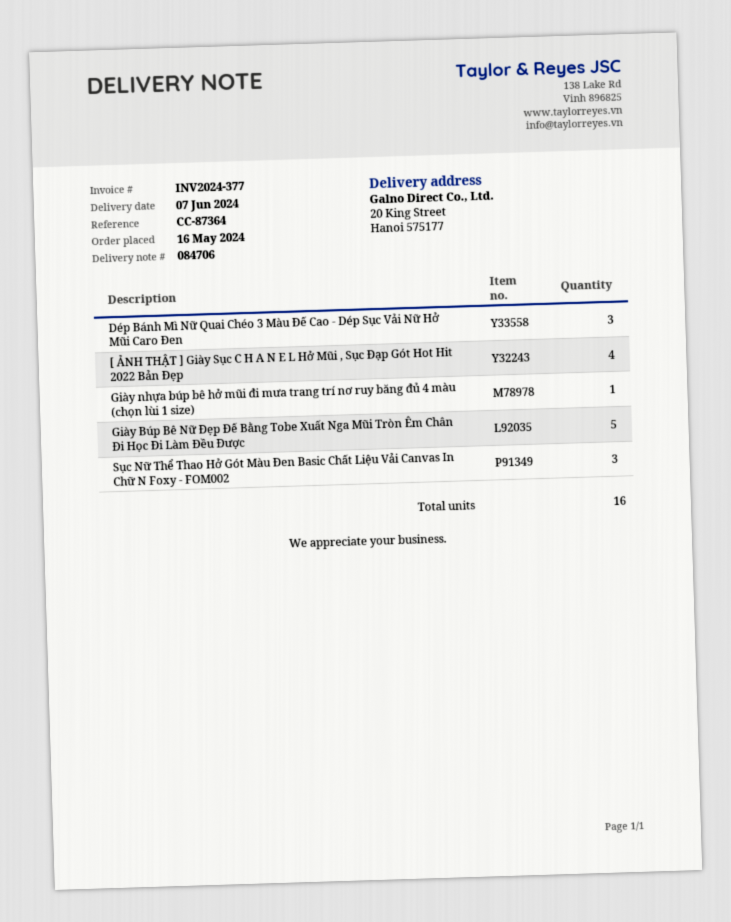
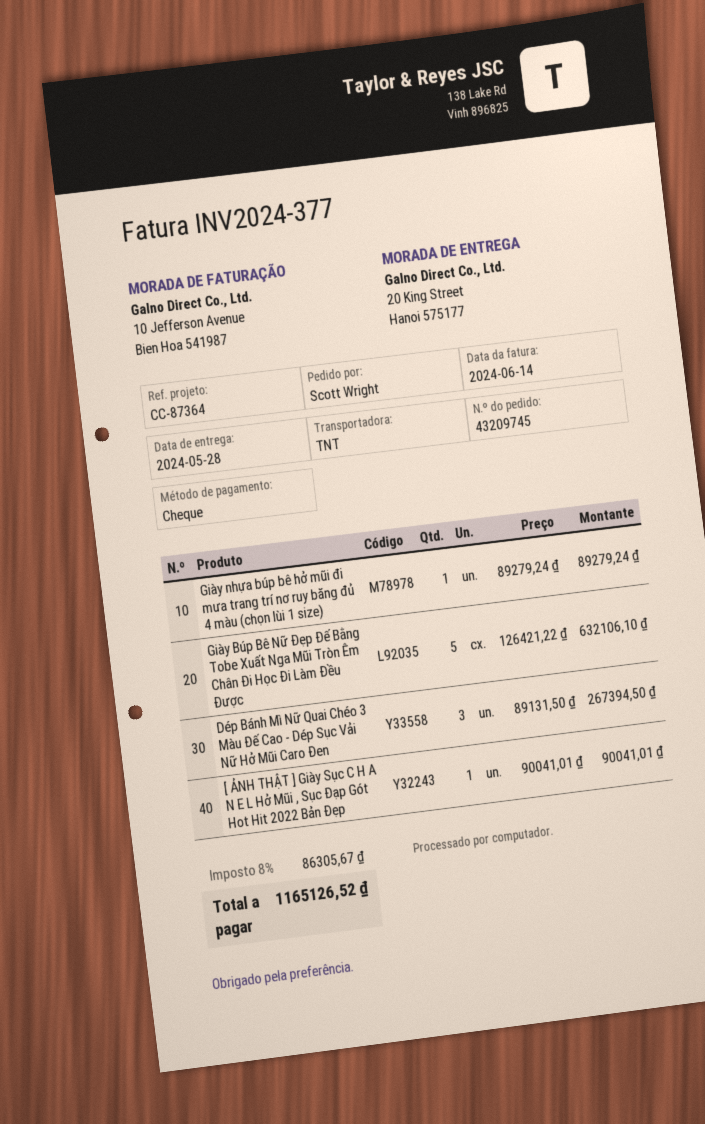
delivery date: 2024-06-07 -> 2024-05-28
[ ẢNH THẬT ] Giày Sục C H A N E L Hở Mũi , Sục Đạp Gót Hot Hit 2022 Bản Đẹp: 4 -> 1
Sục Nữ Thể Thao Hở Gót Màu Đen Basic Chất Liệu Vải Canvas In Chữ N Foxy - FOM002: 3 -> none

